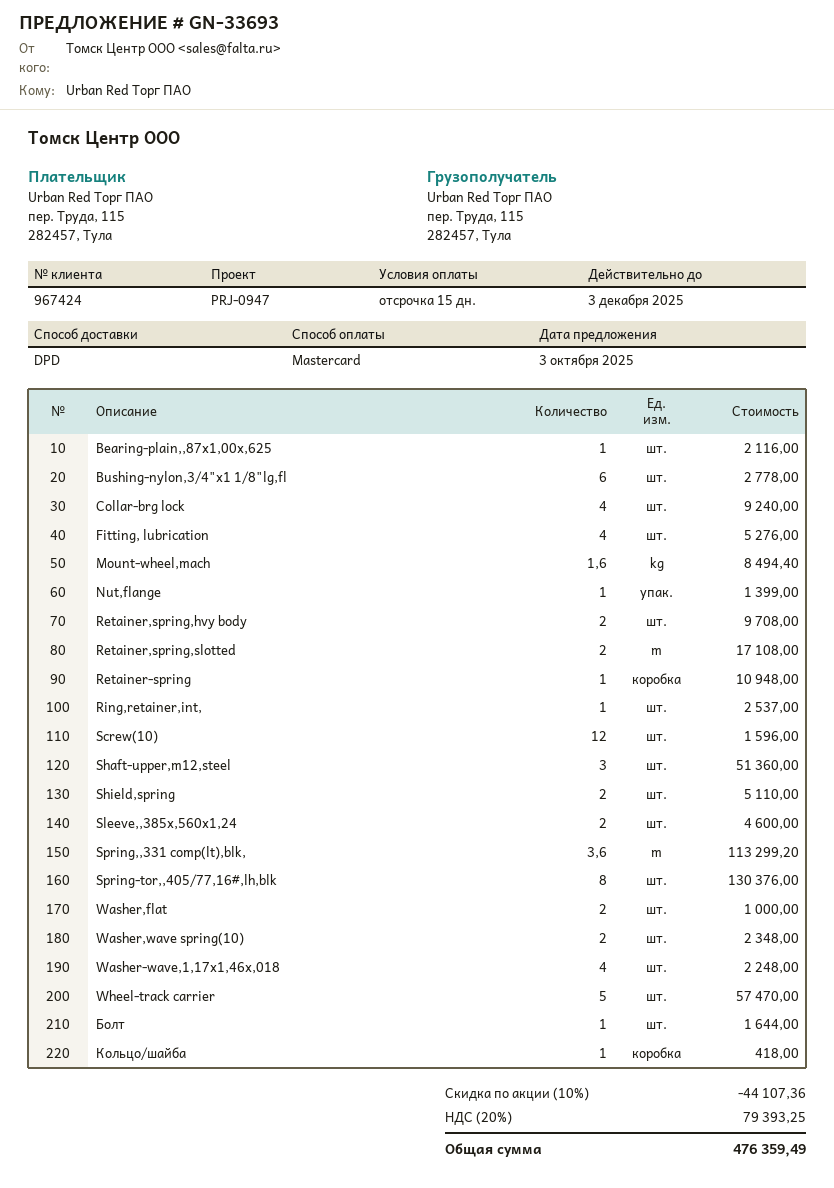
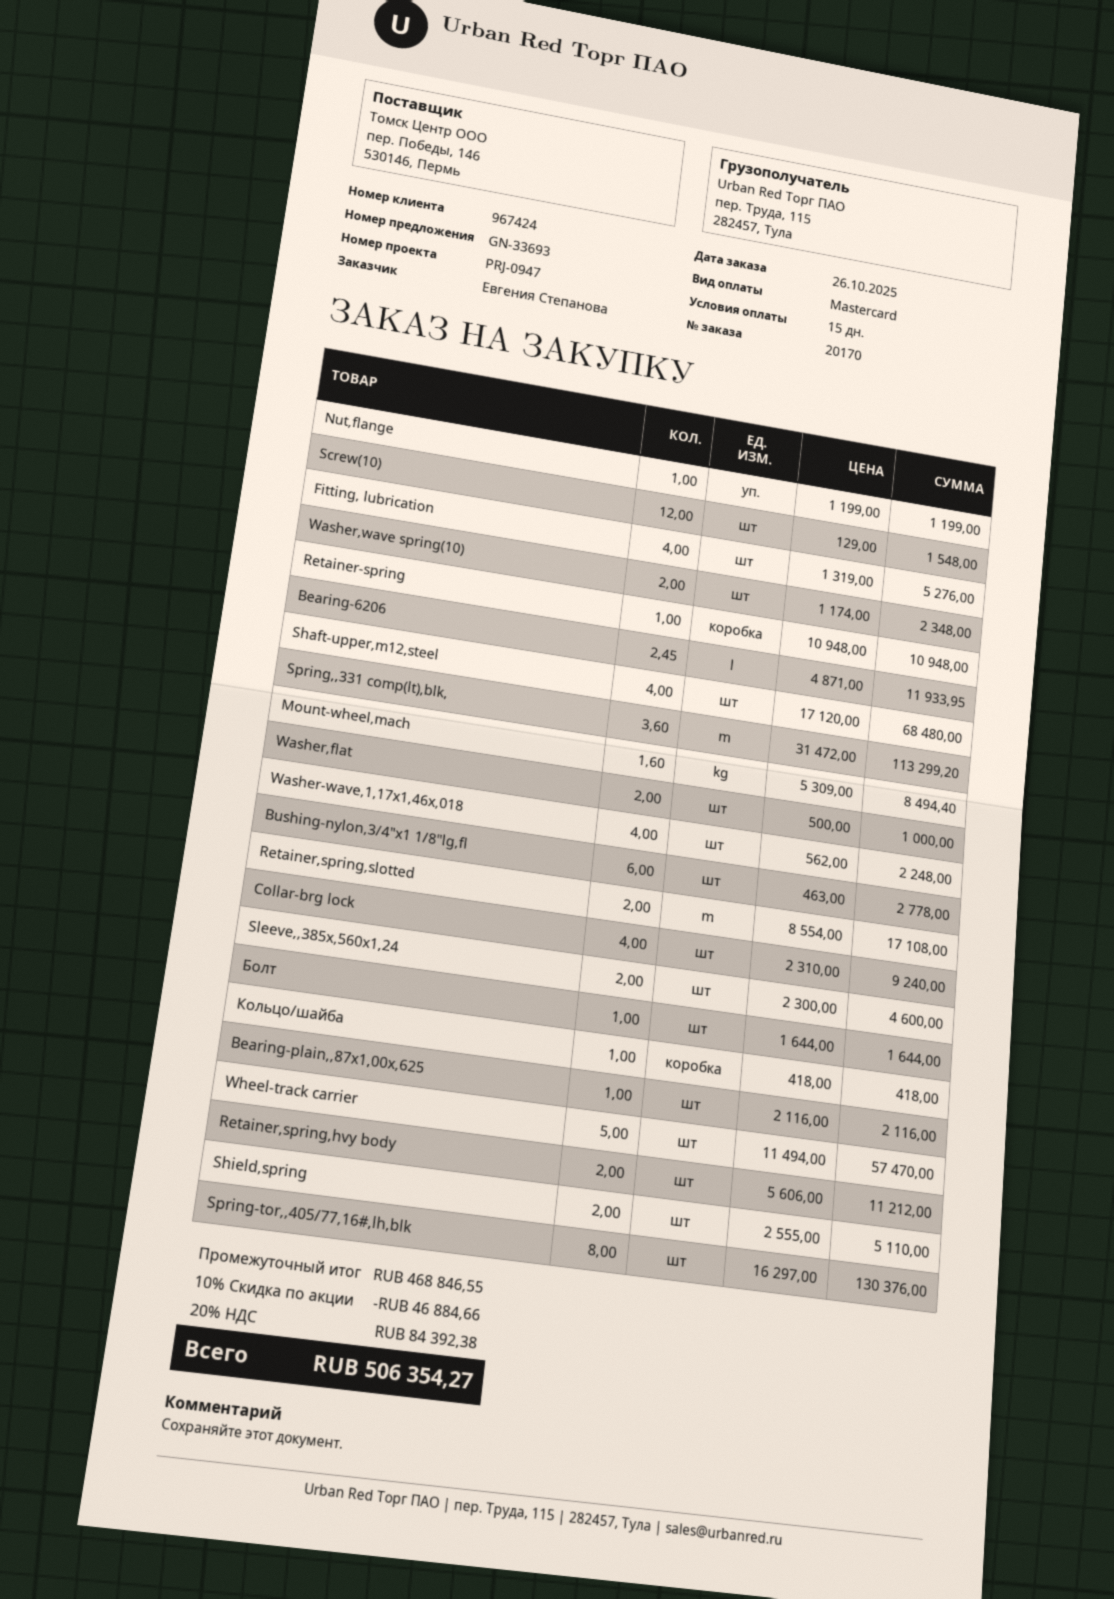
Nut,flange: 1 for 1399.00 -> 1 for 1199.00
Retainer,spring,hvy body: 2 for 9708.00 -> 2 for 11212.00
Ring,retainer,int,: 1 for 2537.00 -> none
Screw(10): 12 for 1596.00 -> 12 for 1548.00
Shaft-upper,m12,steel: 3 for 51360.00 -> 4 for 68480.00
Bearing-6206: none -> 2.45 for 11933.95
discount: 10% = 44107.36 -> 10% = 46884.66
tax: 20% = 79393.25 -> 20% = 84392.38
total: 476359.49 -> 506354.27

